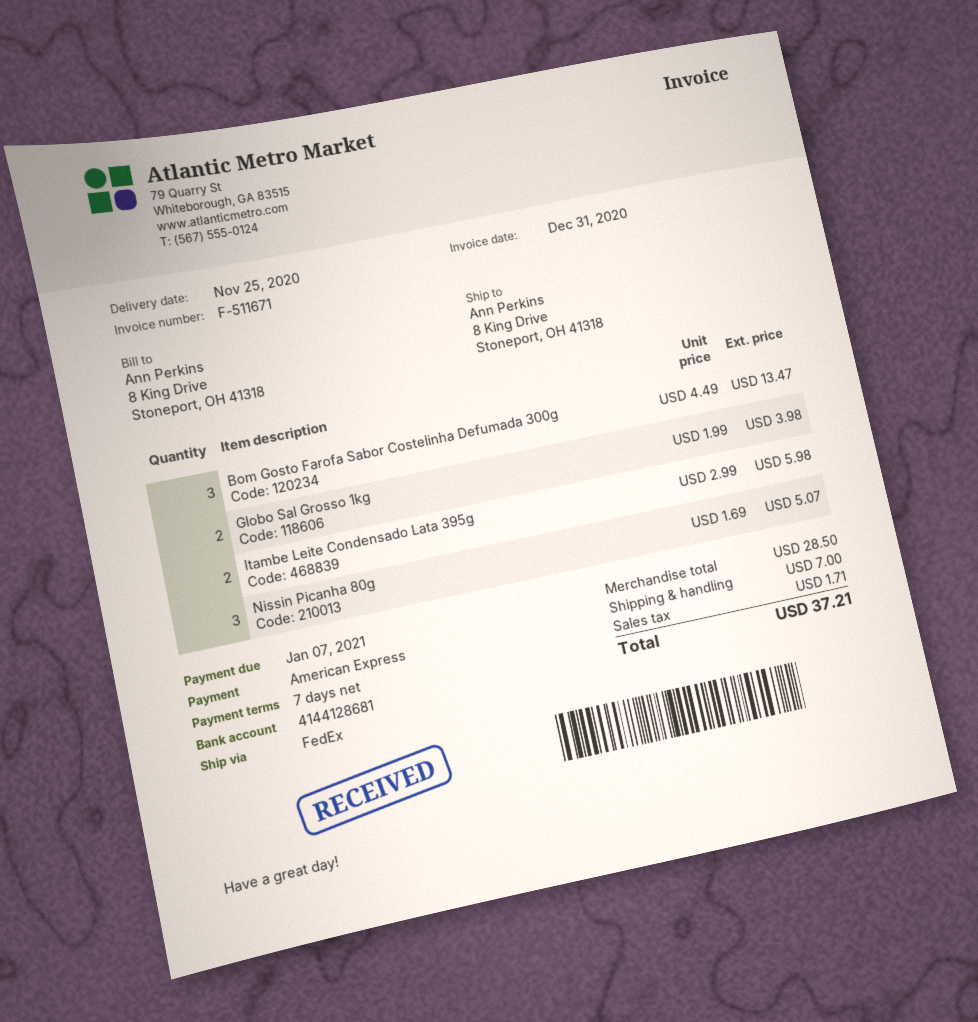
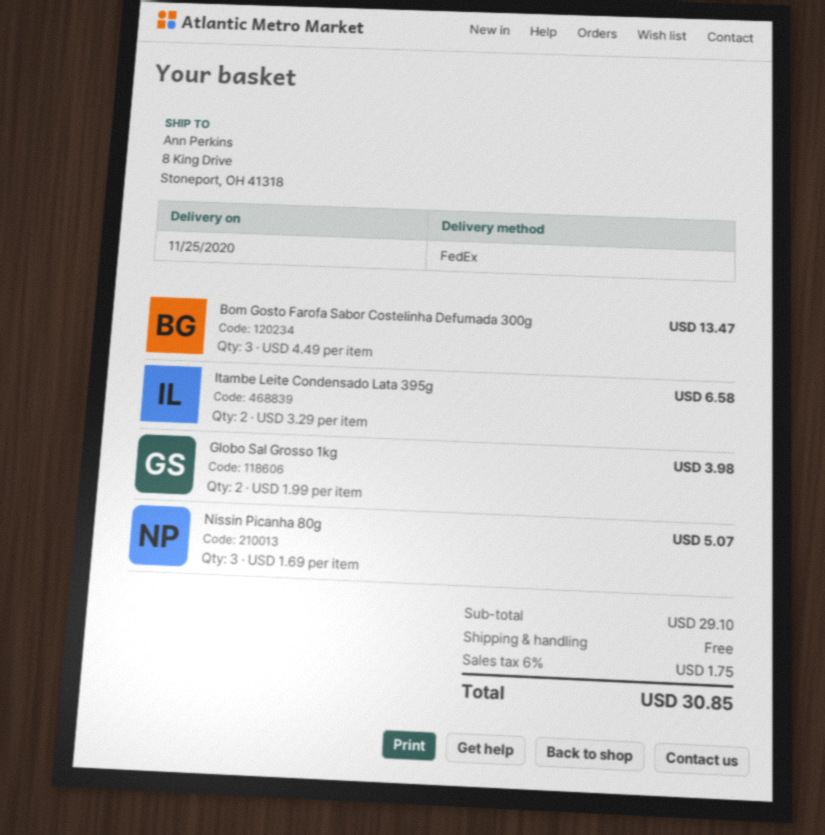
Itambe Leite Condensado Lata 395g: 2 x 2.99 = 5.98 -> 2 x 3.29 = 6.58
subtotal: 28.50 -> 29.10
shipping: 7.00 -> 0.00
tax: 1.71 -> 1.75
total: 37.21 -> 30.85

